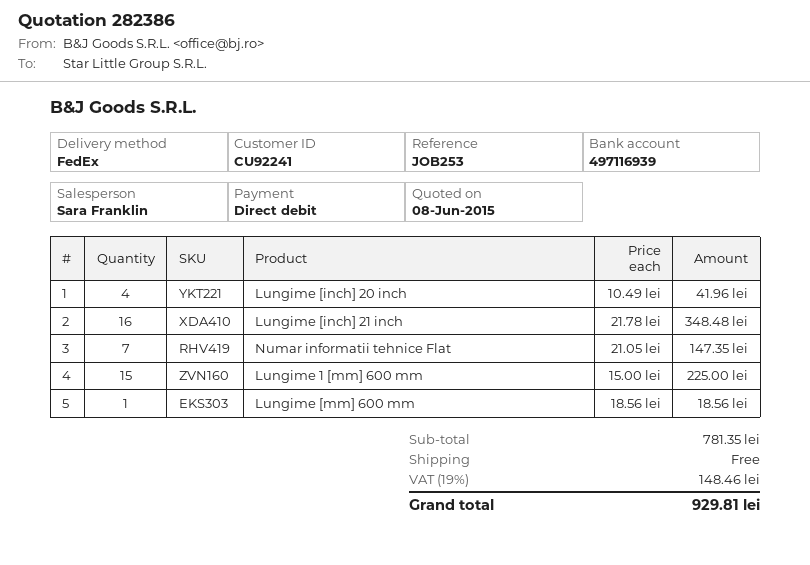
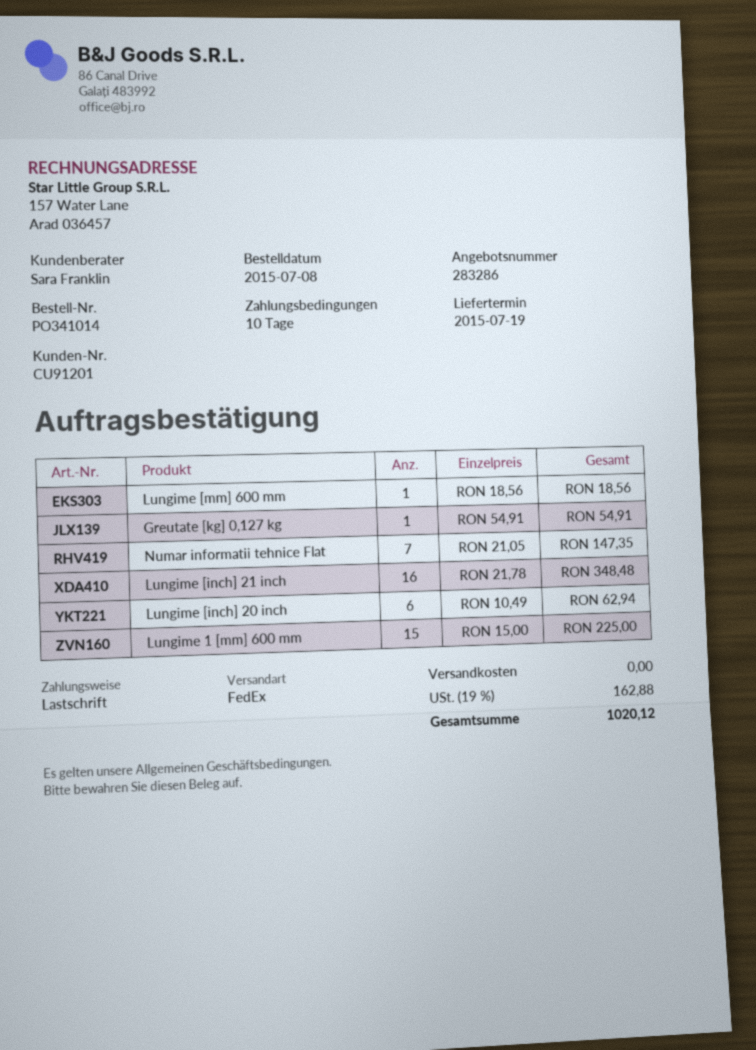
quote number: 282386 -> 283286
customer number: CU92241 -> CU91201
Lungime [inch] 20 inch: 4 x 10.49 = 41.96 -> 6 x 10.49 = 62.94
Greutate [kg] 0,127 kg: none -> 1 x 54.91 = 54.91
tax: 19% = 148.46 -> 19% = 162.88
total: 929.81 -> 1020.12

